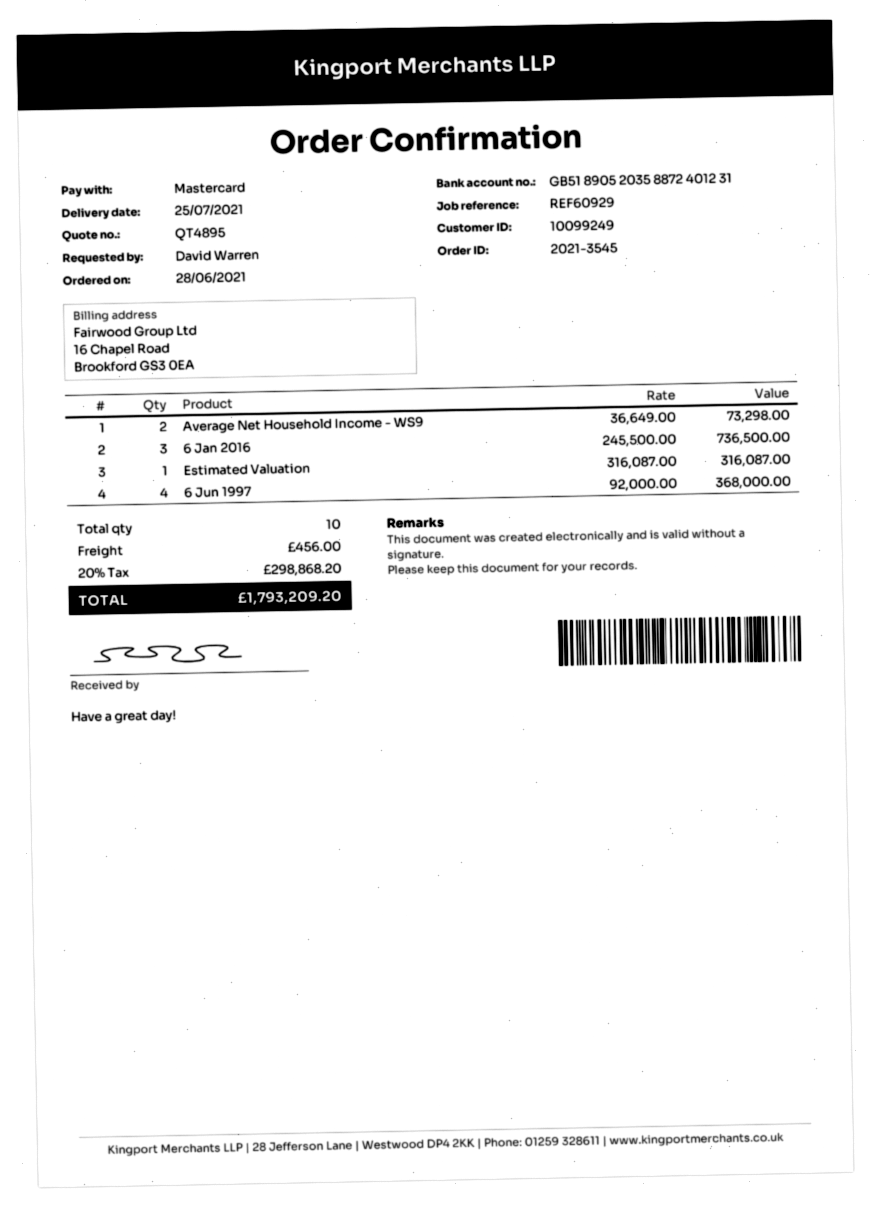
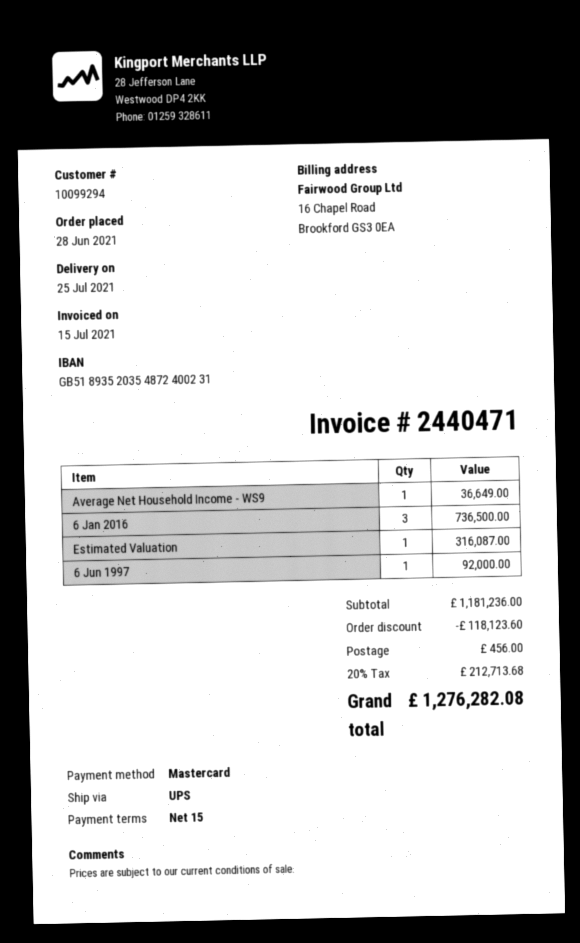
customer number: 10099249 -> 10099294
bank account: GB51890520358872401231 -> GB51893520354872400231
Average Net Household Income - WS9: 2 for 73298.00 -> 1 for 36649.00
6 Jun 1997: 4 for 368000.00 -> 1 for 92000.00
discount: none -> 118123.60
tax: 20% = 298868.20 -> 20% = 212713.68
total: 1793209.20 -> 1276282.08

